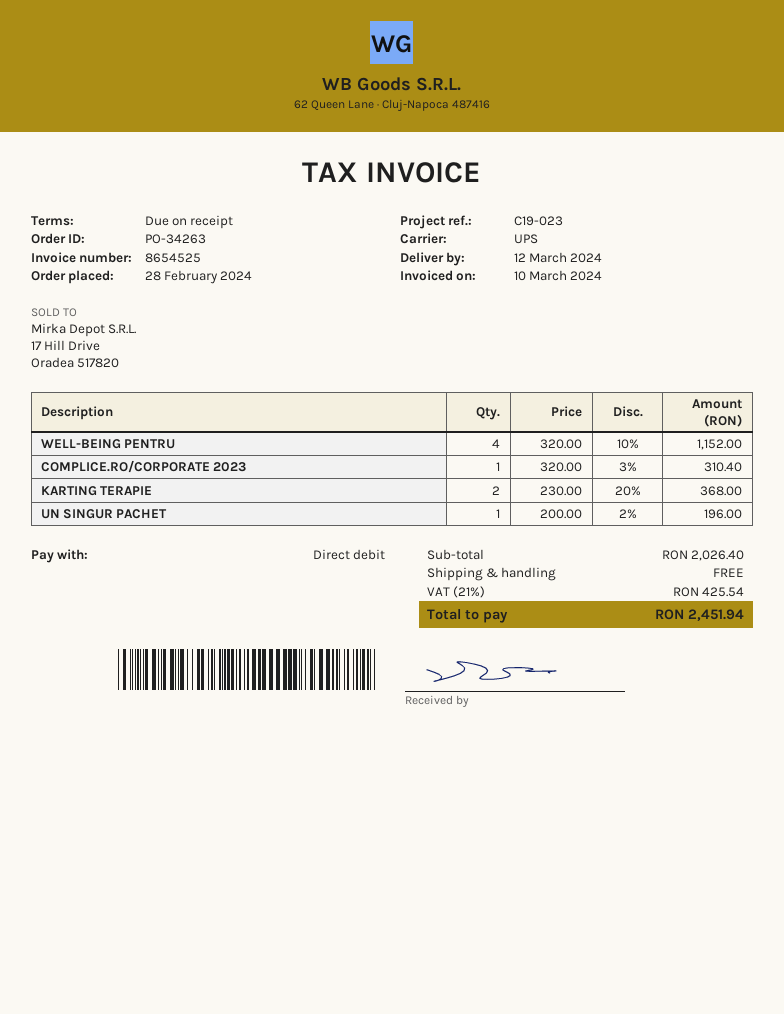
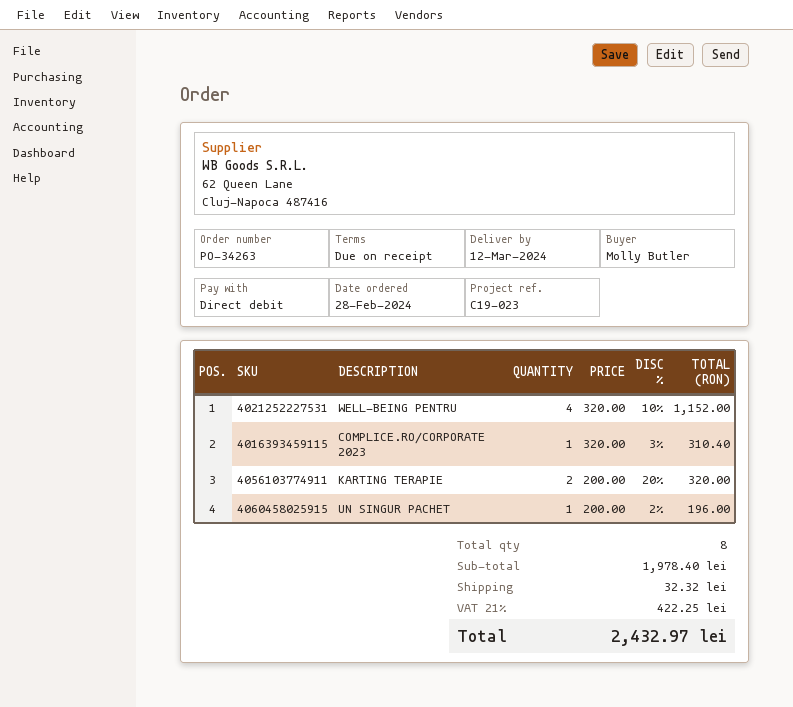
KARTING TERAPIE: 2 x 230.00 - 20% = 368.00 -> 2 x 200.00 - 20% = 320.00
subtotal: 2026.40 -> 1978.40
shipping: 0.00 -> 32.32
tax: 21% = 425.54 -> 21% = 422.25
total: 2451.94 -> 2432.97

